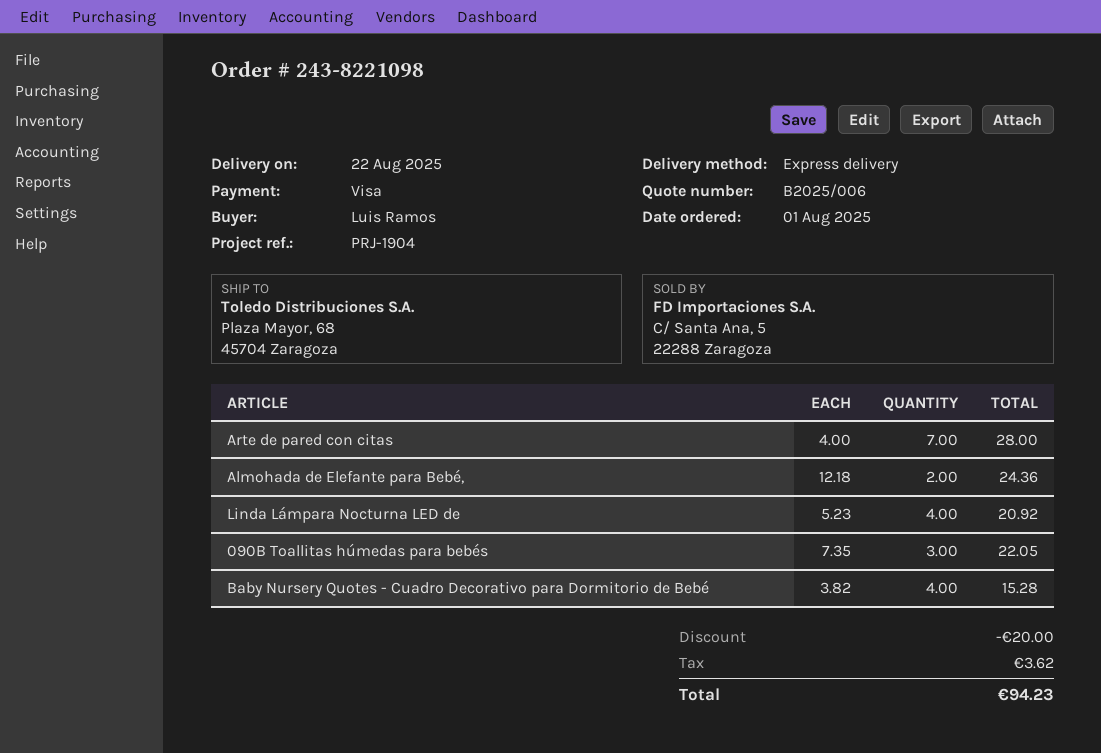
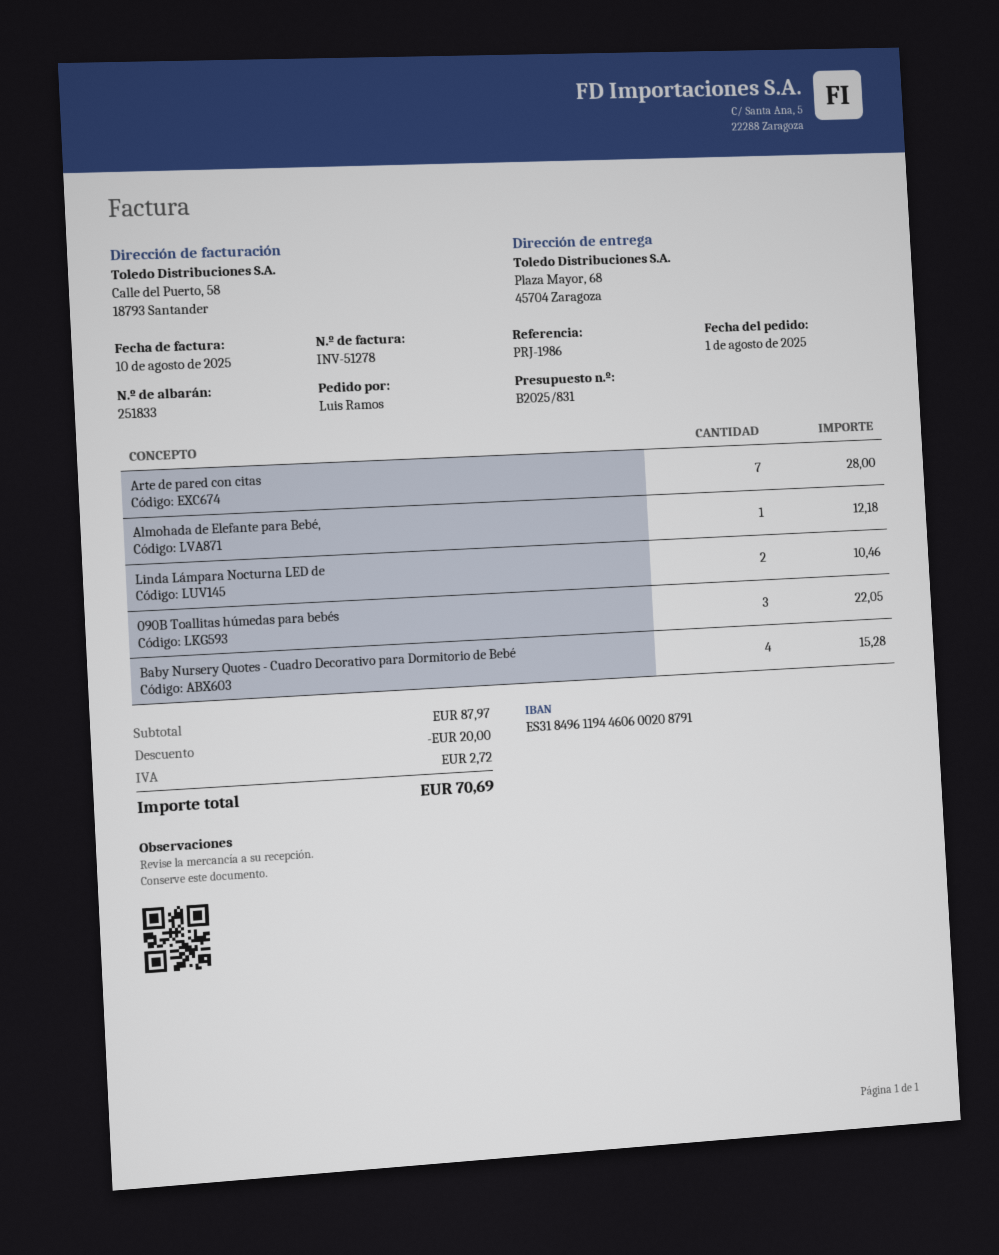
quote number: B2025/006 -> B2025/831
reference: PRJ-1904 -> PRJ-1986
Almohada de Elefante para Bebé,: 2 for 24.36 -> 1 for 12.18
Linda Lámpara Nocturna LED de: 4 for 20.92 -> 2 for 10.46
tax: 3.62 -> 2.72
total: 94.23 -> 70.69

